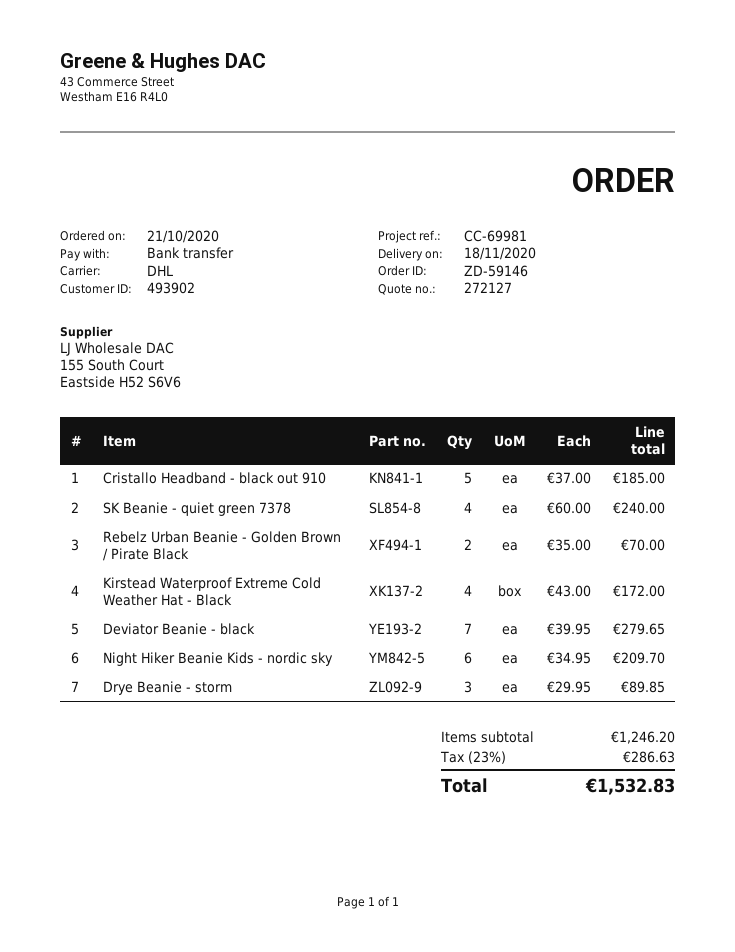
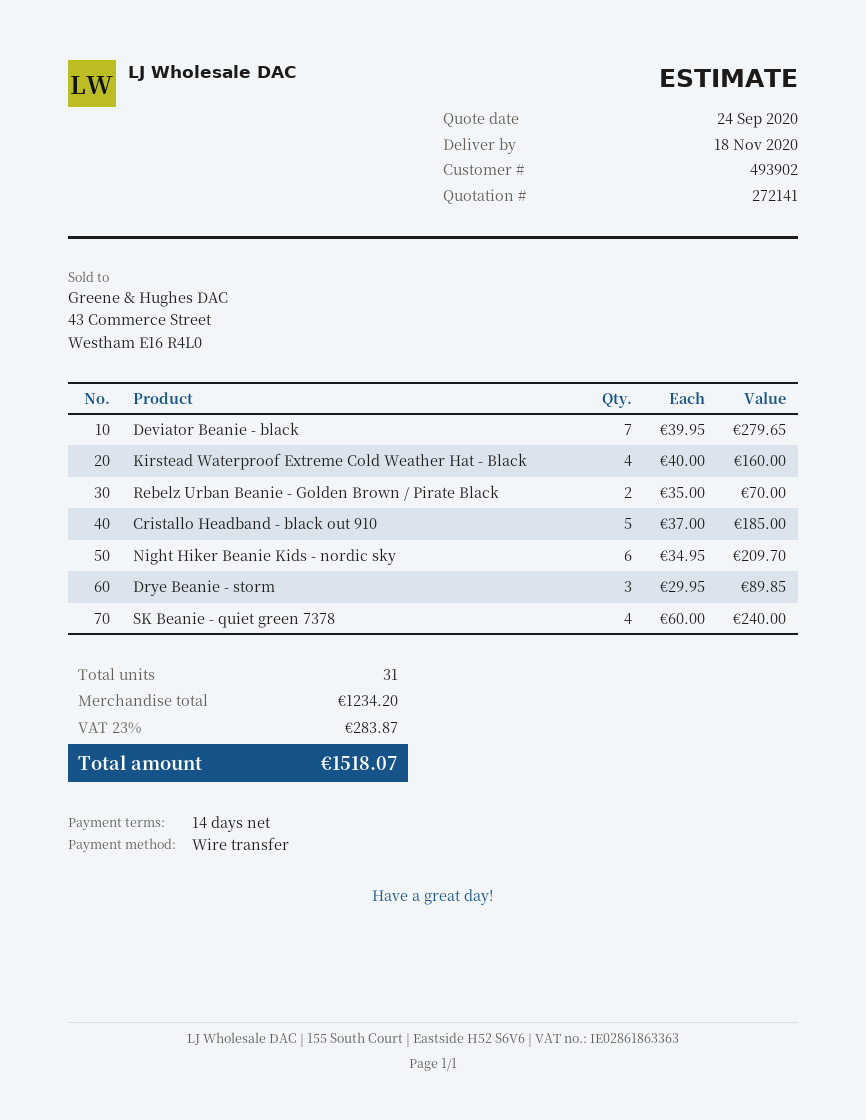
quote number: 272127 -> 272141
Kirstead Waterproof Extreme Cold Weather Hat - Black: 4 x 43.00 = 172.00 -> 4 x 40.00 = 160.00
subtotal: 1246.20 -> 1234.20
tax: 23% = 286.63 -> 23% = 283.87
total: 1532.83 -> 1518.07

